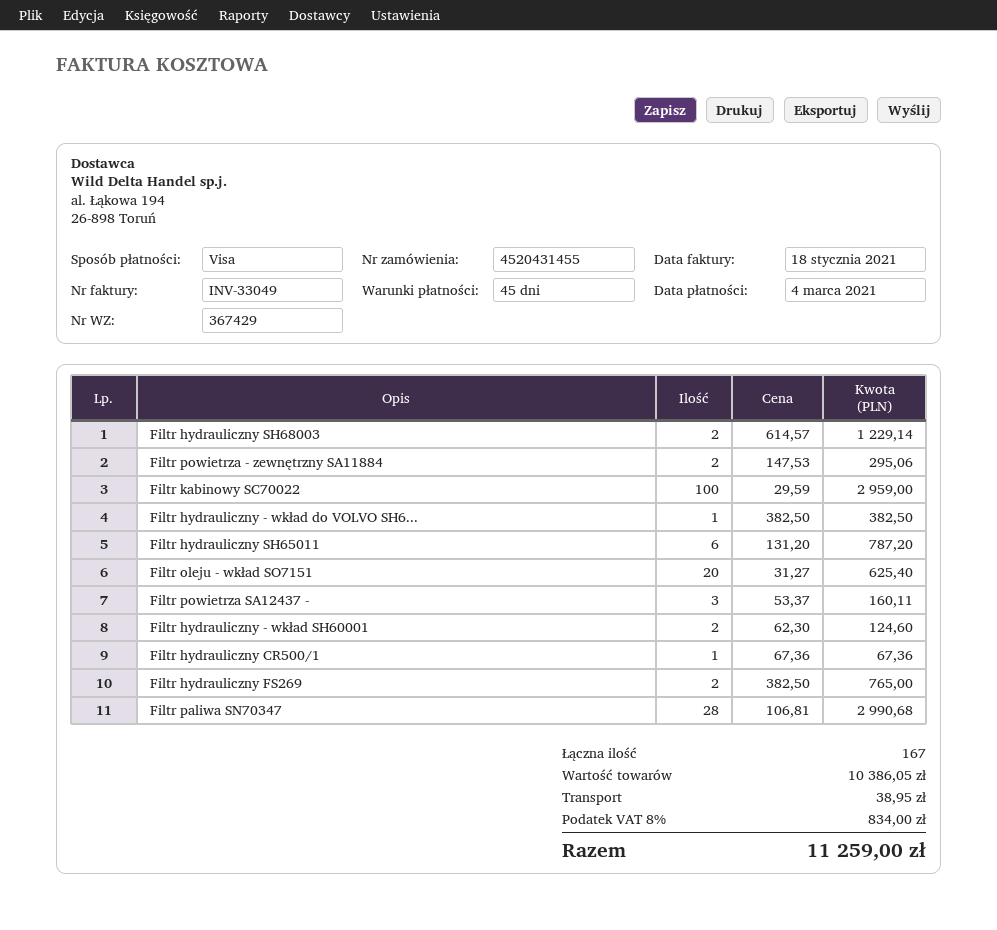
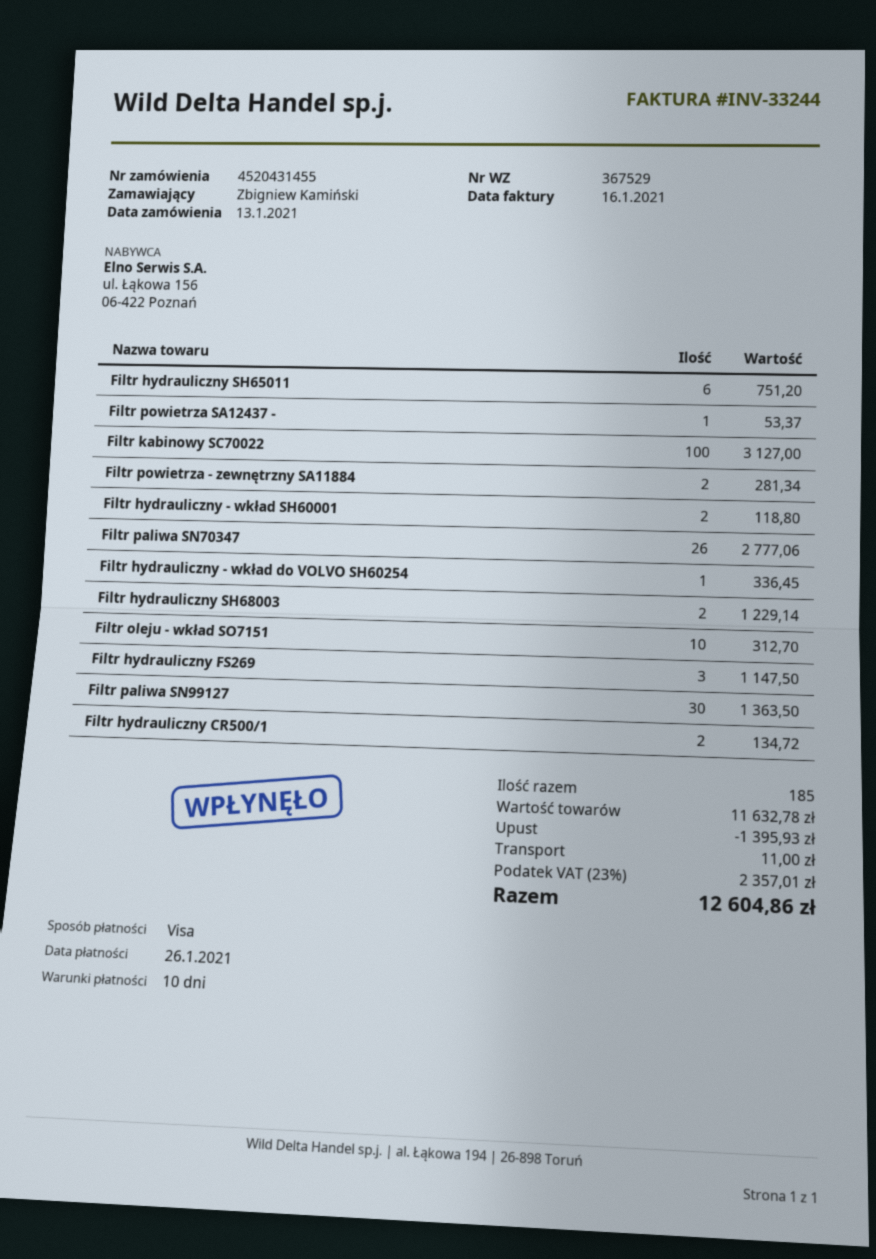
delivery note number: 367429 -> 367529
invoice number: INV-33049 -> INV-33244
invoice date: 2021-01-18 -> 2021-01-16
payment terms: 45 days -> 10 days
due date: 2021-03-04 -> 2021-01-26
Filtr powietrza - zewnętrzny SA11884: 2 for 295.06 -> 2 for 281.34
Filtr kabinowy SC70022: 100 for 2959.00 -> 100 for 3127.00
Filtr hydrauliczny - wkład do VOLVO SH6...: 1 for 382.50 -> 1 for 336.45
Filtr hydrauliczny SH65011: 6 for 787.20 -> 6 for 751.20
Filtr oleju - wkład SO7151: 20 for 625.40 -> 10 for 312.70
Filtr powietrza SA12437 -: 3 for 160.11 -> 1 for 53.37
Filtr hydrauliczny - wkład SH60001: 2 for 124.60 -> 2 for 118.80
Filtr hydrauliczny CR500/1: 1 for 67.36 -> 2 for 134.72
Filtr hydrauliczny FS269: 2 for 765.00 -> 3 for 1147.50
Filtr paliwa SN70347: 28 for 2990.68 -> 26 for 2777.06
Filtr paliwa SN99127: none -> 30 for 1363.50
total quantity: 167 -> 185
subtotal: 10386.05 -> 11632.78
discount: none -> 1395.93
shipping: 38.95 -> 11.00
tax: 8% = 834.00 -> 23% = 2357.01
total: 11259.00 -> 12604.86

